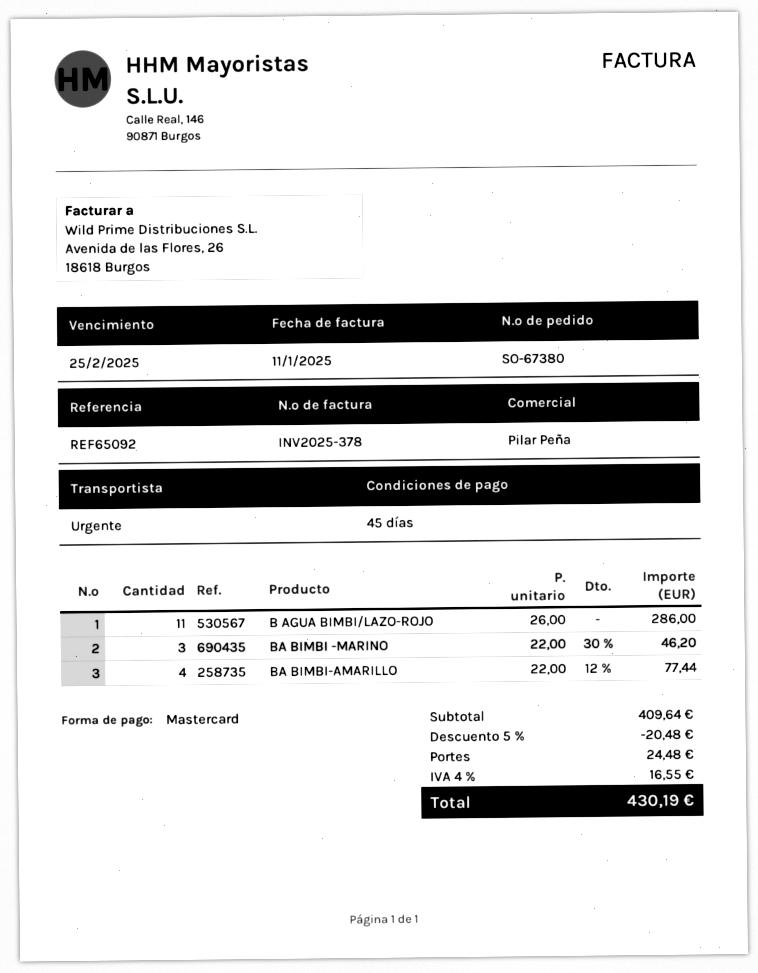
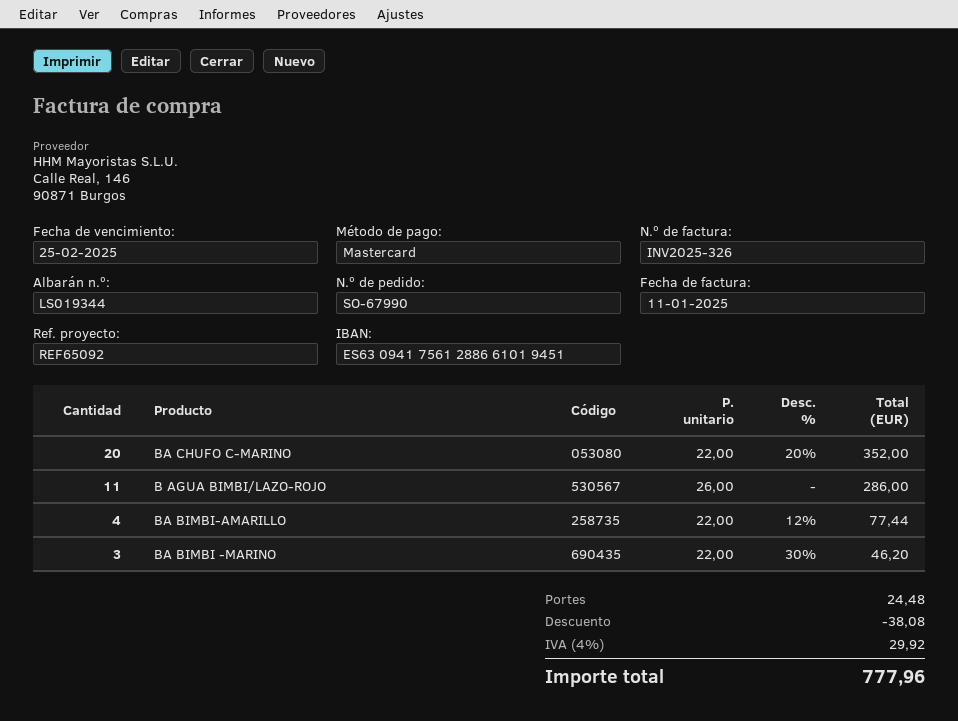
order number: SO-67380 -> SO-67990
invoice number: INV2025-378 -> INV2025-326
BA CHUFO C-MARINO: none -> 20 x 22.00 - 20% = 352.00
discount: 20.48 -> 38.08
tax: 4% = 16.55 -> 4% = 29.92
total: 430.19 -> 777.96

